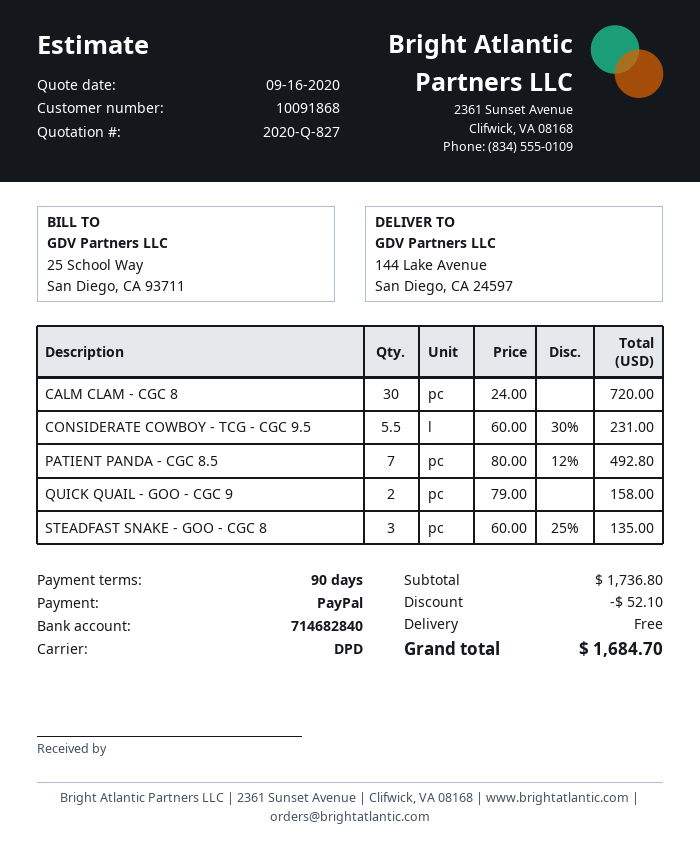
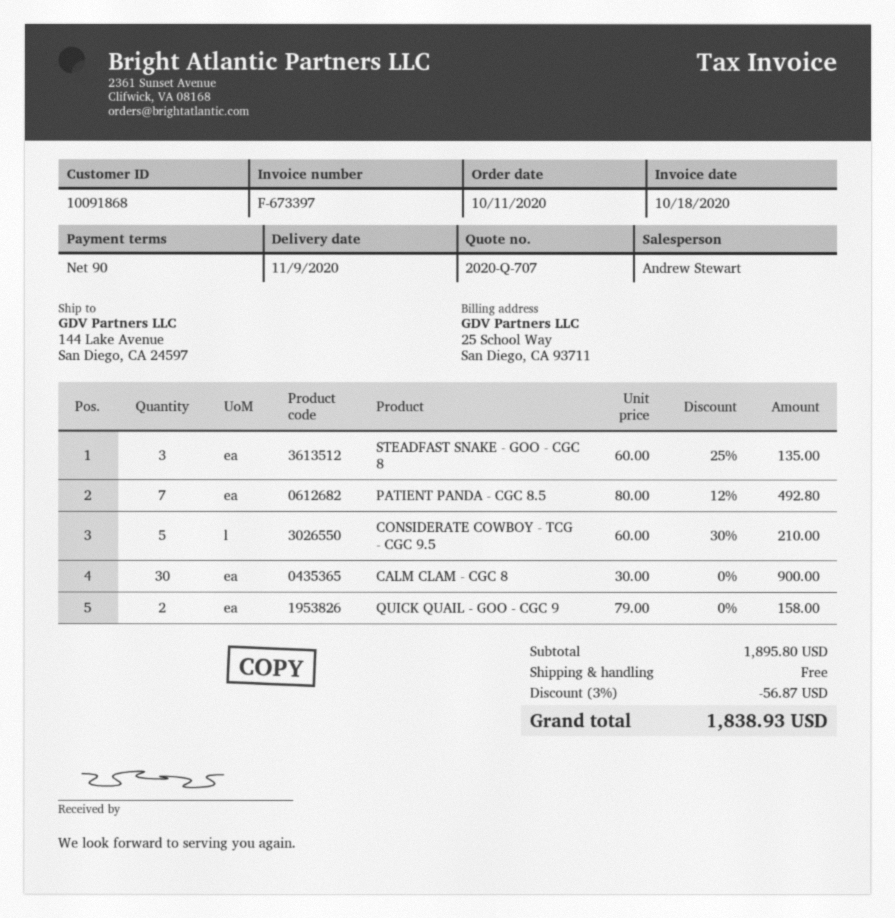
quote number: 2020-Q-827 -> 2020-Q-707
CALM CLAM - CGC 8: 30 x 24.00 = 720.00 -> 30 x 30.00 = 900.00
CONSIDERATE COWBOY - TCG - CGC 9.5: 5.5 x 60.00 - 30% = 231.00 -> 5 x 60.00 - 30% = 210.00
subtotal: 1736.80 -> 1895.80
discount: 52.10 -> 56.87
total: 1684.70 -> 1838.93

